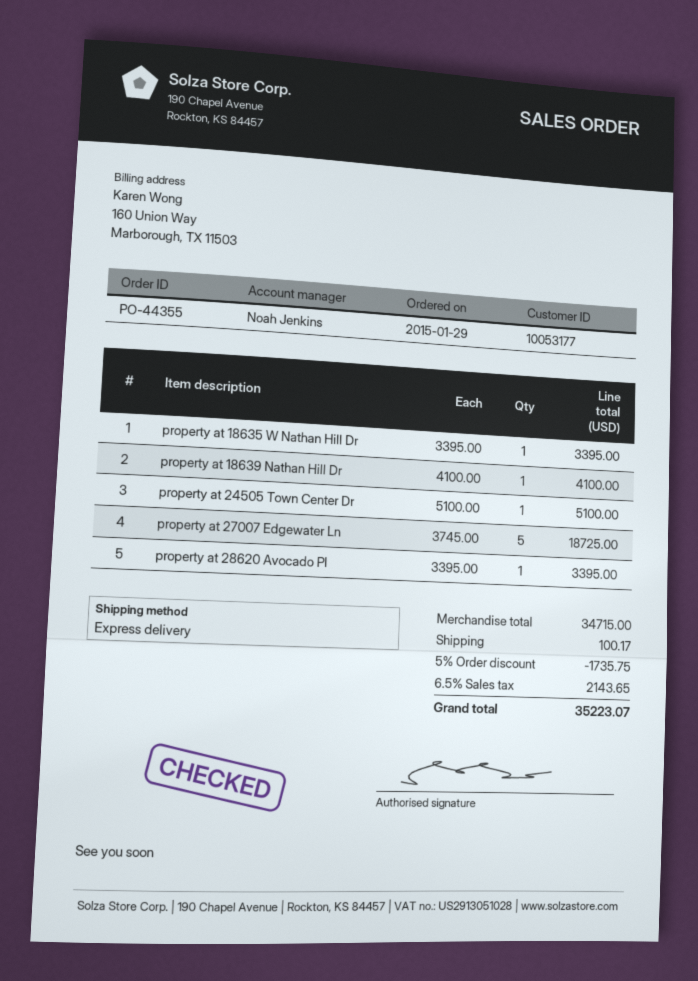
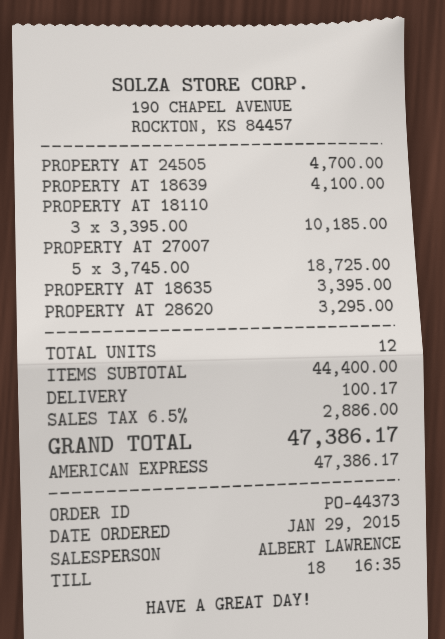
order number: PO-44355 -> PO-44373
sales rep: Noah Jenkins -> ALBERT LAWRENCE
property at 24505 Town Center Dr: 1 x 5100.00 = 5100.00 -> 1 x 4700.00 = 4700.00
property at 28620 Avocado Pl: 1 x 3395.00 = 3395.00 -> 1 x 3295.00 = 3295.00
PROPERTY AT 18110: none -> 3 x 3395.00 = 10185.00
subtotal: 34715.00 -> 44400.00
discount: 5% = 1735.75 -> none
tax: 6.5% = 2143.65 -> 6.5% = 2886.00
total: 35223.07 -> 47386.17

